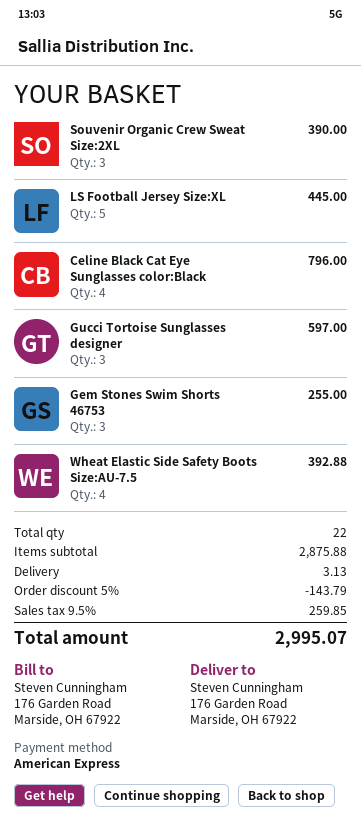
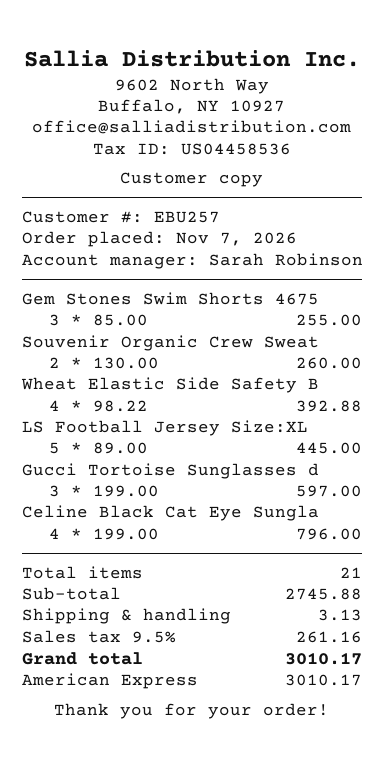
Souvenir Organic Crew Sweat Size:2XL: 3 for 390.00 -> 2 for 260.00
total quantity: 22 -> 21
subtotal: 2875.88 -> 2745.88
discount: 5% = 143.79 -> none
tax: 9.5% = 259.85 -> 9.5% = 261.16
total: 2995.07 -> 3010.17

